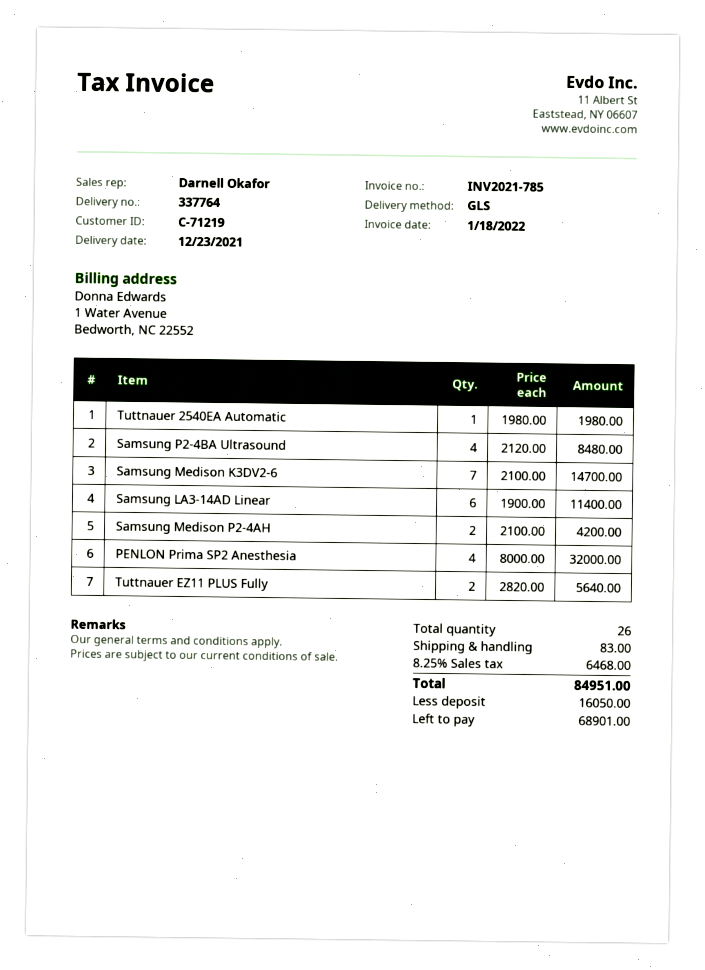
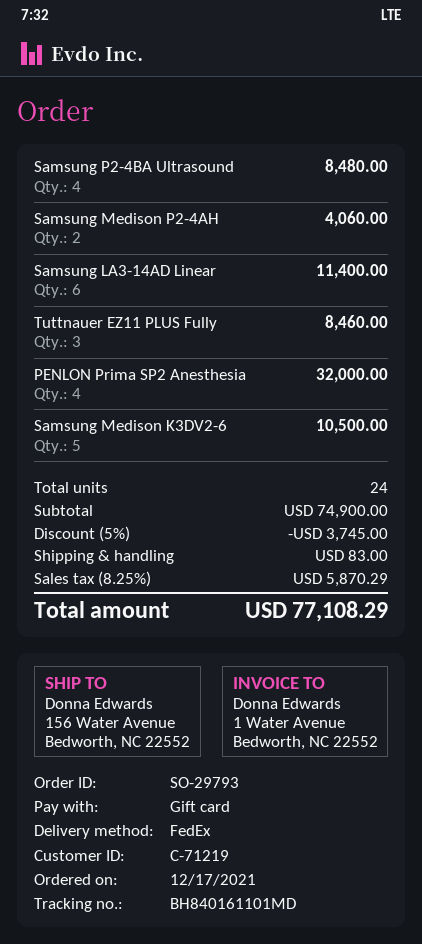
shipping method: GLS -> FedEx
Tuttnauer 2540EA Automatic: 1 for 1980.00 -> none
Samsung Medison K3DV2-6: 7 for 14700.00 -> 5 for 10500.00
Samsung Medison P2-4AH: 2 for 4200.00 -> 2 for 4060.00
Tuttnauer EZ11 PLUS Fully: 2 for 5640.00 -> 3 for 8460.00
total quantity: 26 -> 24
discount: none -> 5% = 3745.00
tax: 8.25% = 6468.00 -> 8.25% = 5870.29
total: 84951.00 -> 77108.29

